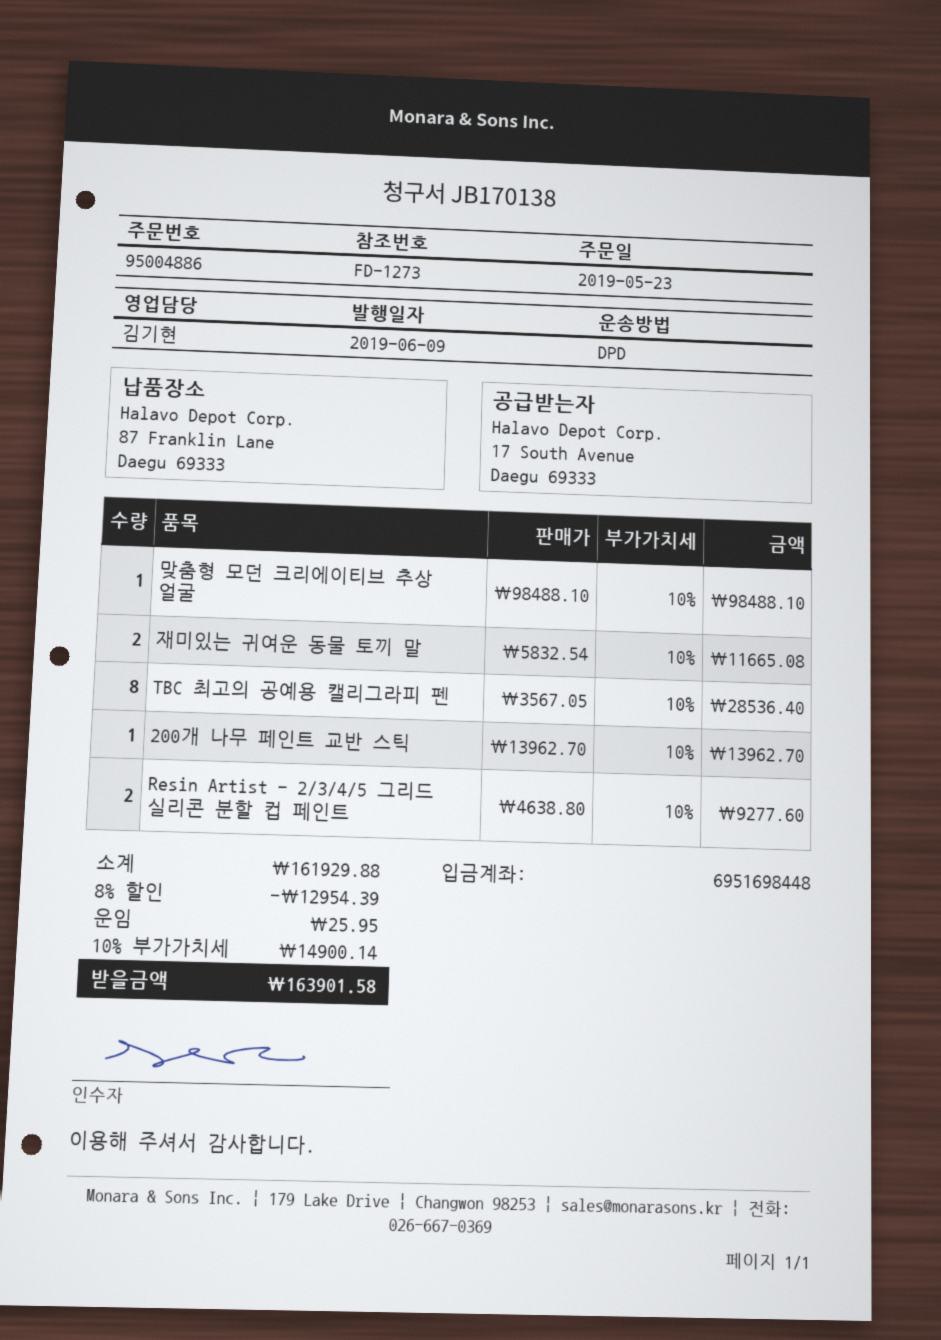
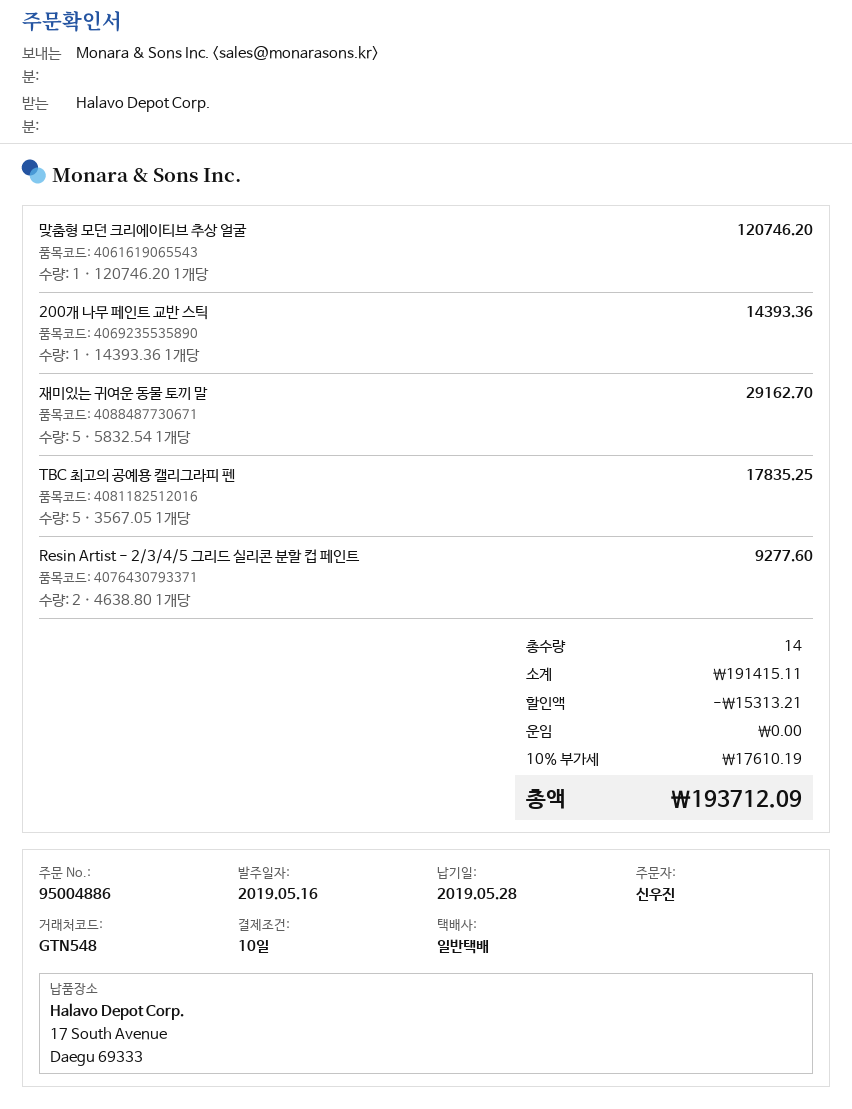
order date: 2019-05-23 -> 2019-05-16
shipping method: DPD -> standard
ship to: 87 Franklin Lane, Daegu 69333 -> 17 South Avenue, Daegu 69333
맞춤형 모던 크리에이티브 추상 얼굴: 1 x 98488.10 = 98488.10 -> 1 x 120746.20 = 120746.20
재미있는 귀여운 동물 토끼 말: 2 x 5832.54 = 11665.08 -> 5 x 5832.54 = 29162.70
TBC 최고의 공예용 캘리그라피 펜: 8 x 3567.05 = 28536.40 -> 5 x 3567.05 = 17835.25
200개 나무 페인트 교반 스틱: 1 x 13962.70 = 13962.70 -> 1 x 14393.36 = 14393.36
subtotal: 161929.88 -> 191415.11
discount: 12954.39 -> 15313.21
shipping: 25.95 -> 0.00
tax: 10% = 14900.14 -> 10% = 17610.19
total: 163901.58 -> 193712.09

